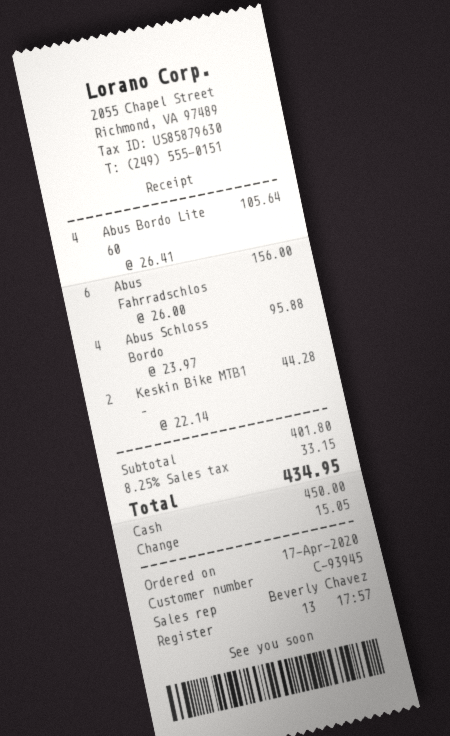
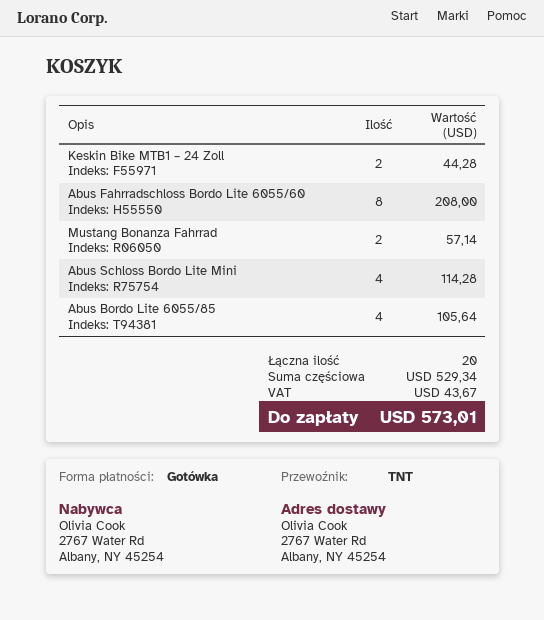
Abus Fahrradschlos: 6 for 156.00 -> 8 for 208.00
Abus Schloss Bordo: 4 for 95.88 -> 4 for 114.28
Mustang Bonanza Fahrrad: none -> 2 for 57.14
subtotal: 401.80 -> 529.34
tax: 33.15 -> 43.67
total: 434.95 -> 573.01

